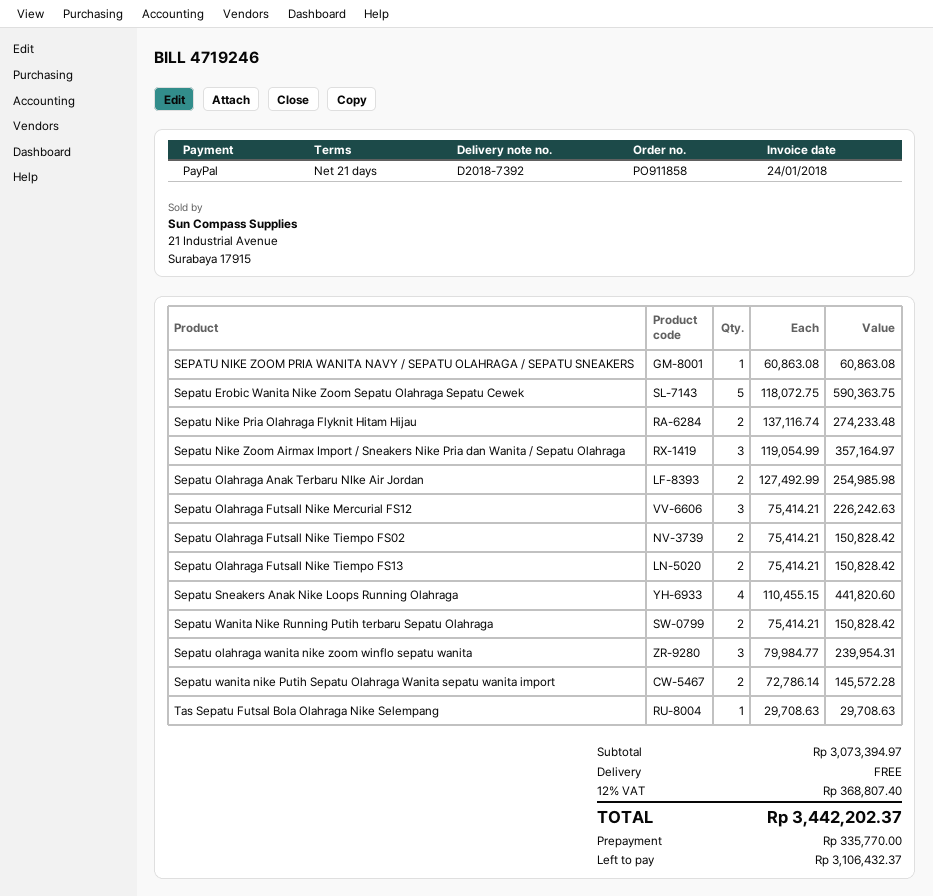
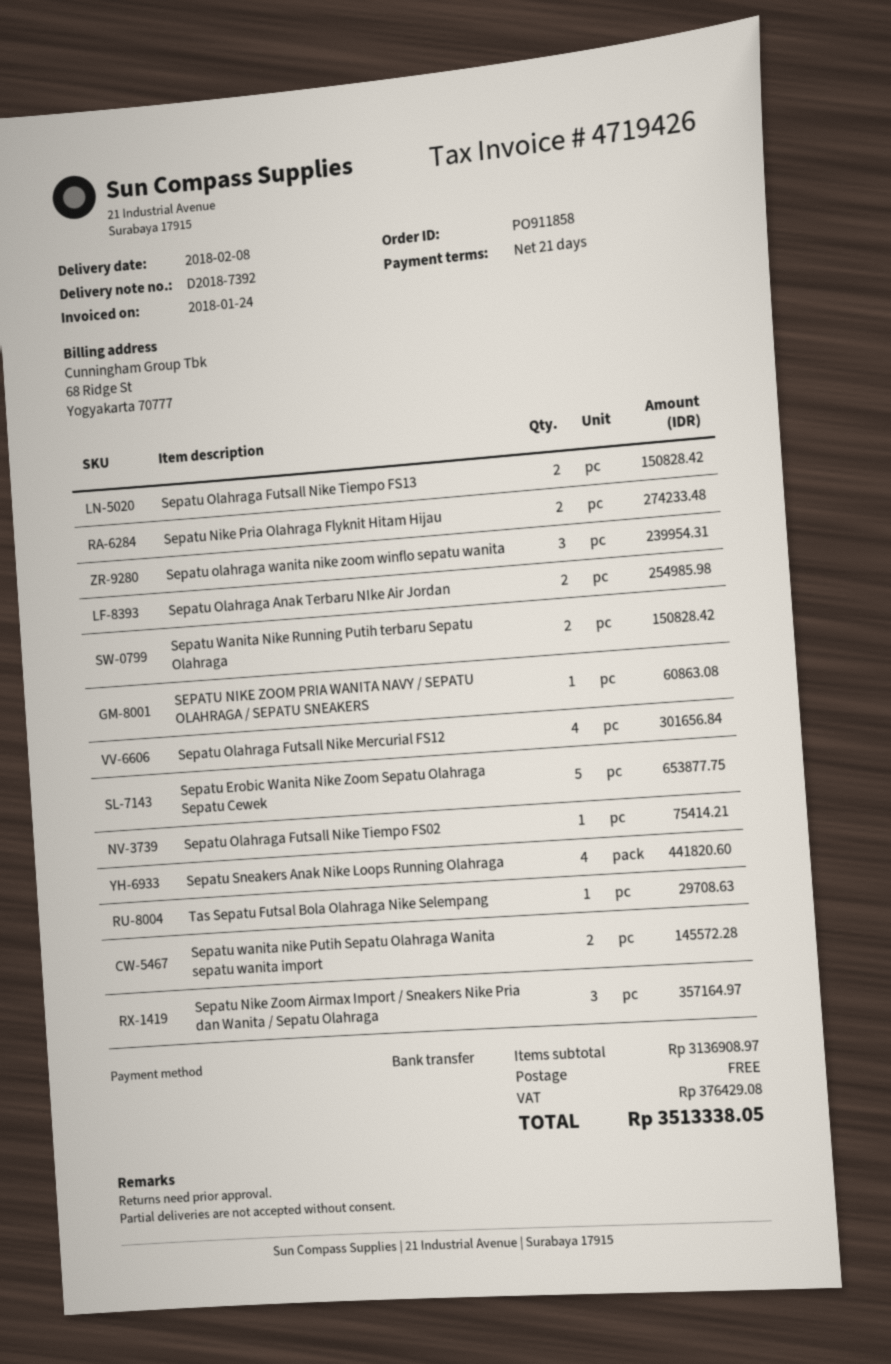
invoice number: 4719246 -> 4719426
payment method: PayPal -> bank transfer
Sepatu Erobic Wanita Nike Zoom Sepatu Olahraga Sepatu Cewek: 5 for 590363.75 -> 5 for 653877.75
Sepatu Olahraga Futsall Nike Mercurial FS12: 3 for 226242.63 -> 4 for 301656.84
Sepatu Olahraga Futsall Nike Tiempo FS02: 2 for 150828.42 -> 1 for 75414.21
subtotal: 3073394.97 -> 3136908.97
tax: 368807.40 -> 376429.08
total: 3442202.37 -> 3513338.05

